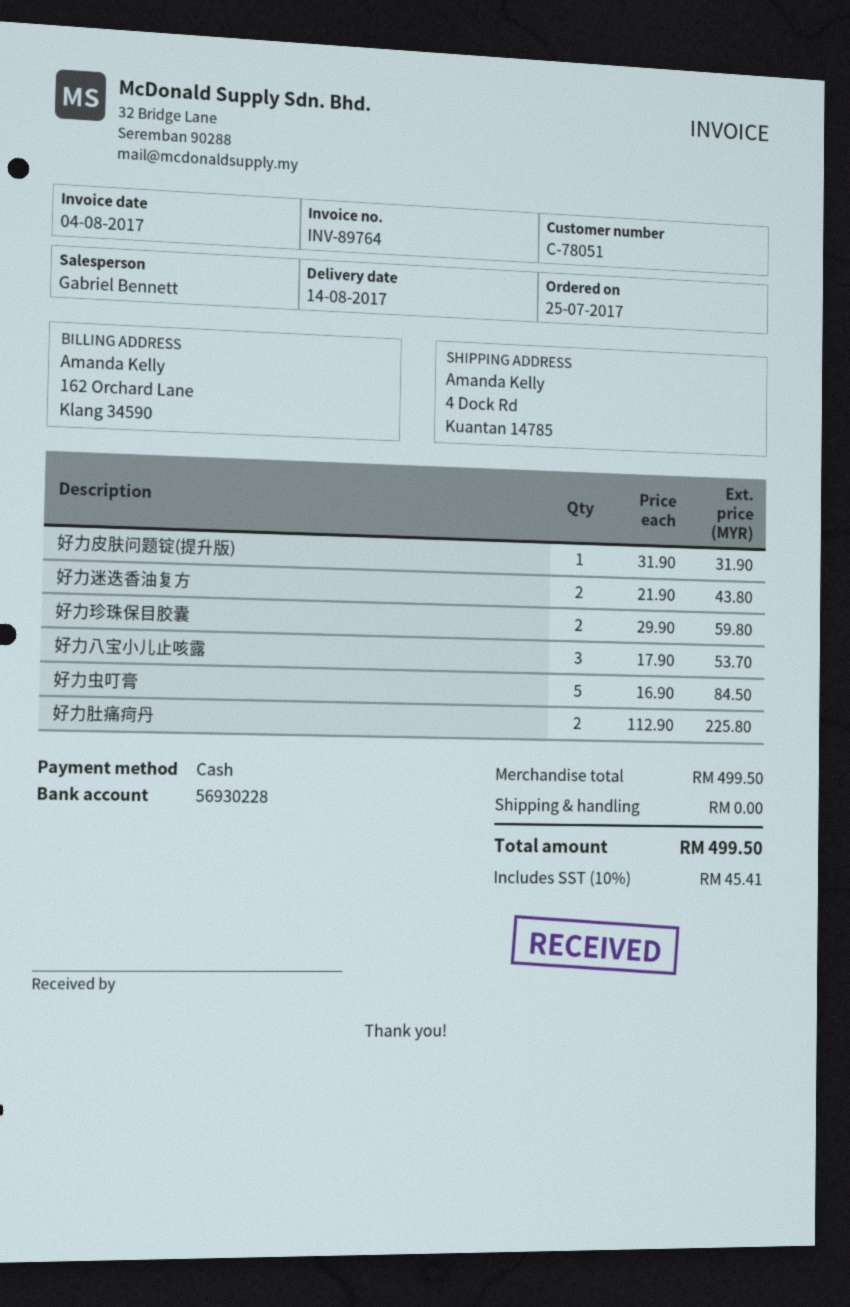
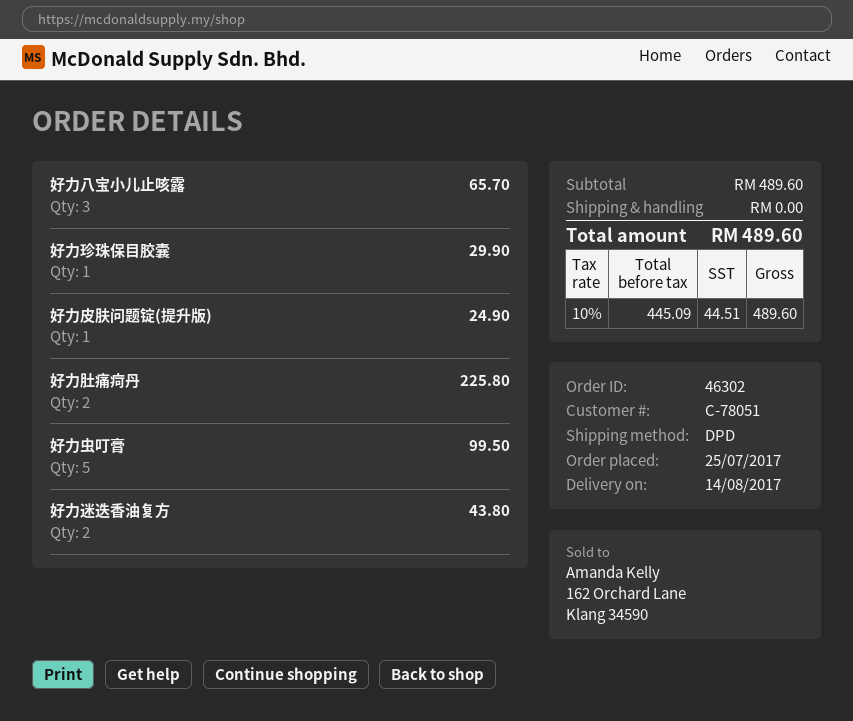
好力皮肤问题锭(提升版): 1 for 31.90 -> 1 for 24.90
好力珍珠保目胶囊: 2 for 59.80 -> 1 for 29.90
好力八宝小儿止咳露: 3 for 53.70 -> 3 for 65.70
好力虫叮膏: 5 for 84.50 -> 5 for 99.50
subtotal: 499.50 -> 489.60
tax: 10% = 45.41 -> 10% = 44.51
total: 499.50 -> 489.60

